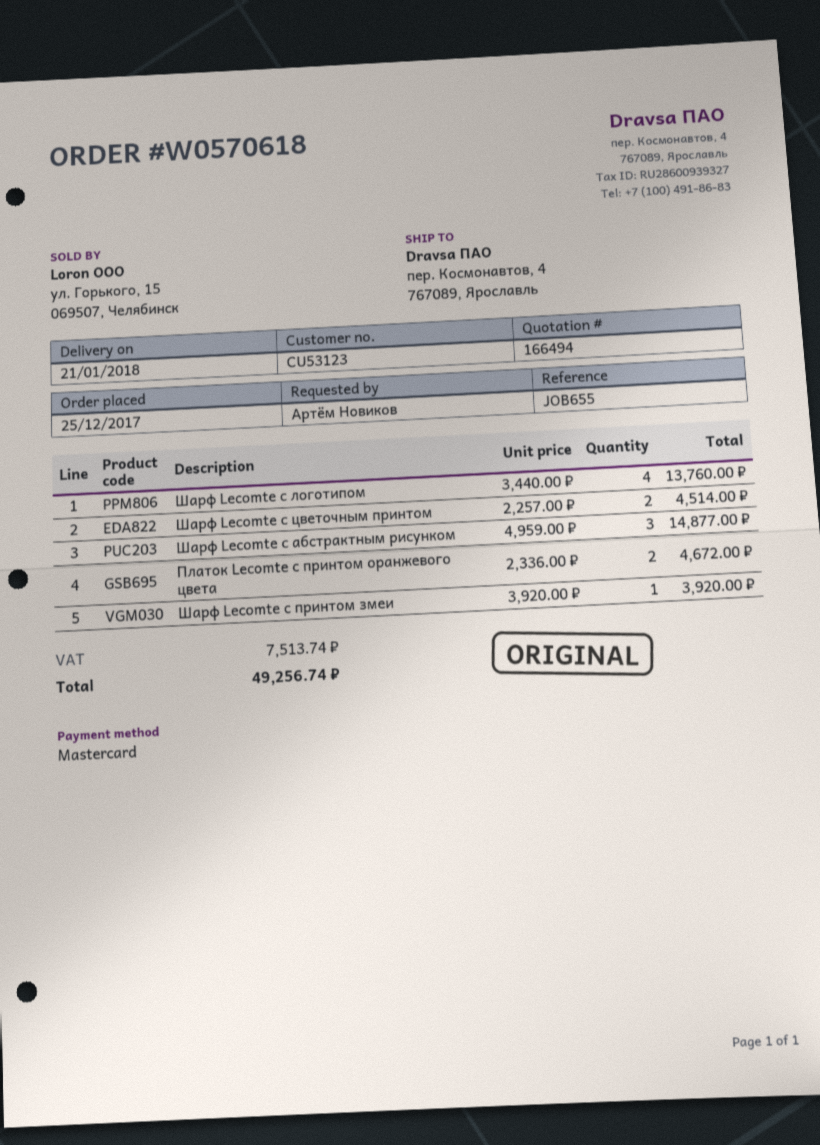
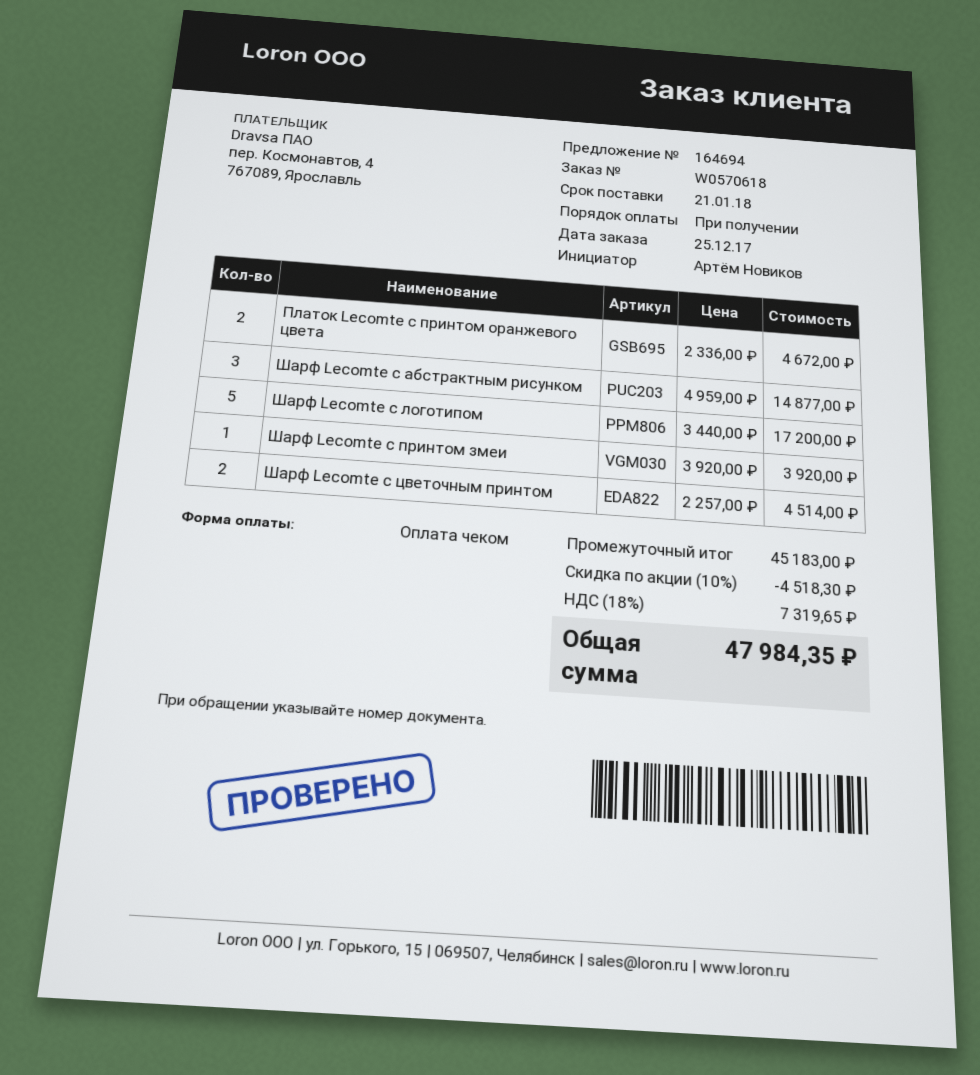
quote number: 166494 -> 164694
payment method: Mastercard -> cheque
Шарф Lecomte с логотипом: 4 x 3440.00 = 13760.00 -> 5 x 3440.00 = 17200.00
discount: none -> 10% = 4518.30
tax: 7513.74 -> 7319.65
total: 49256.74 -> 47984.35

